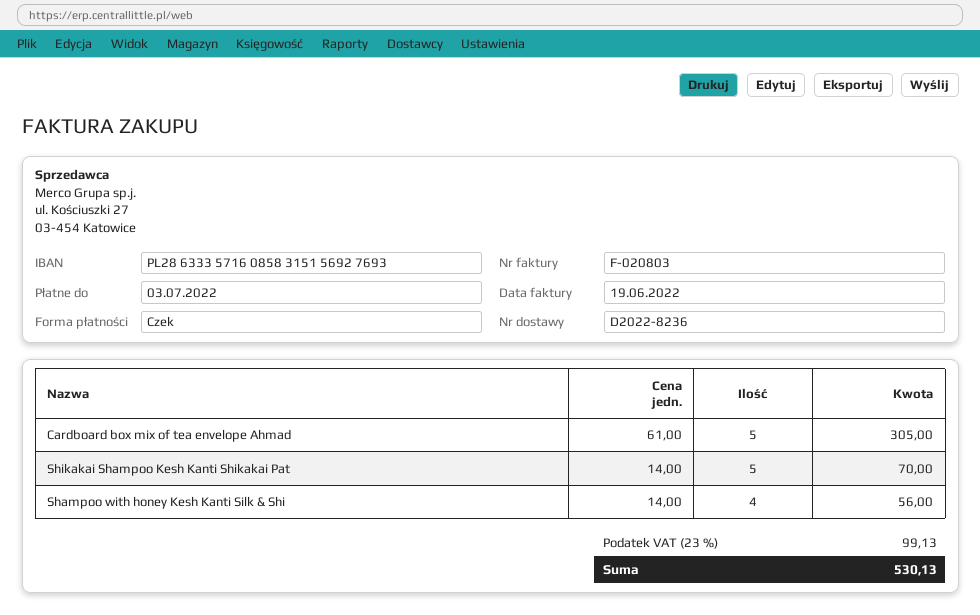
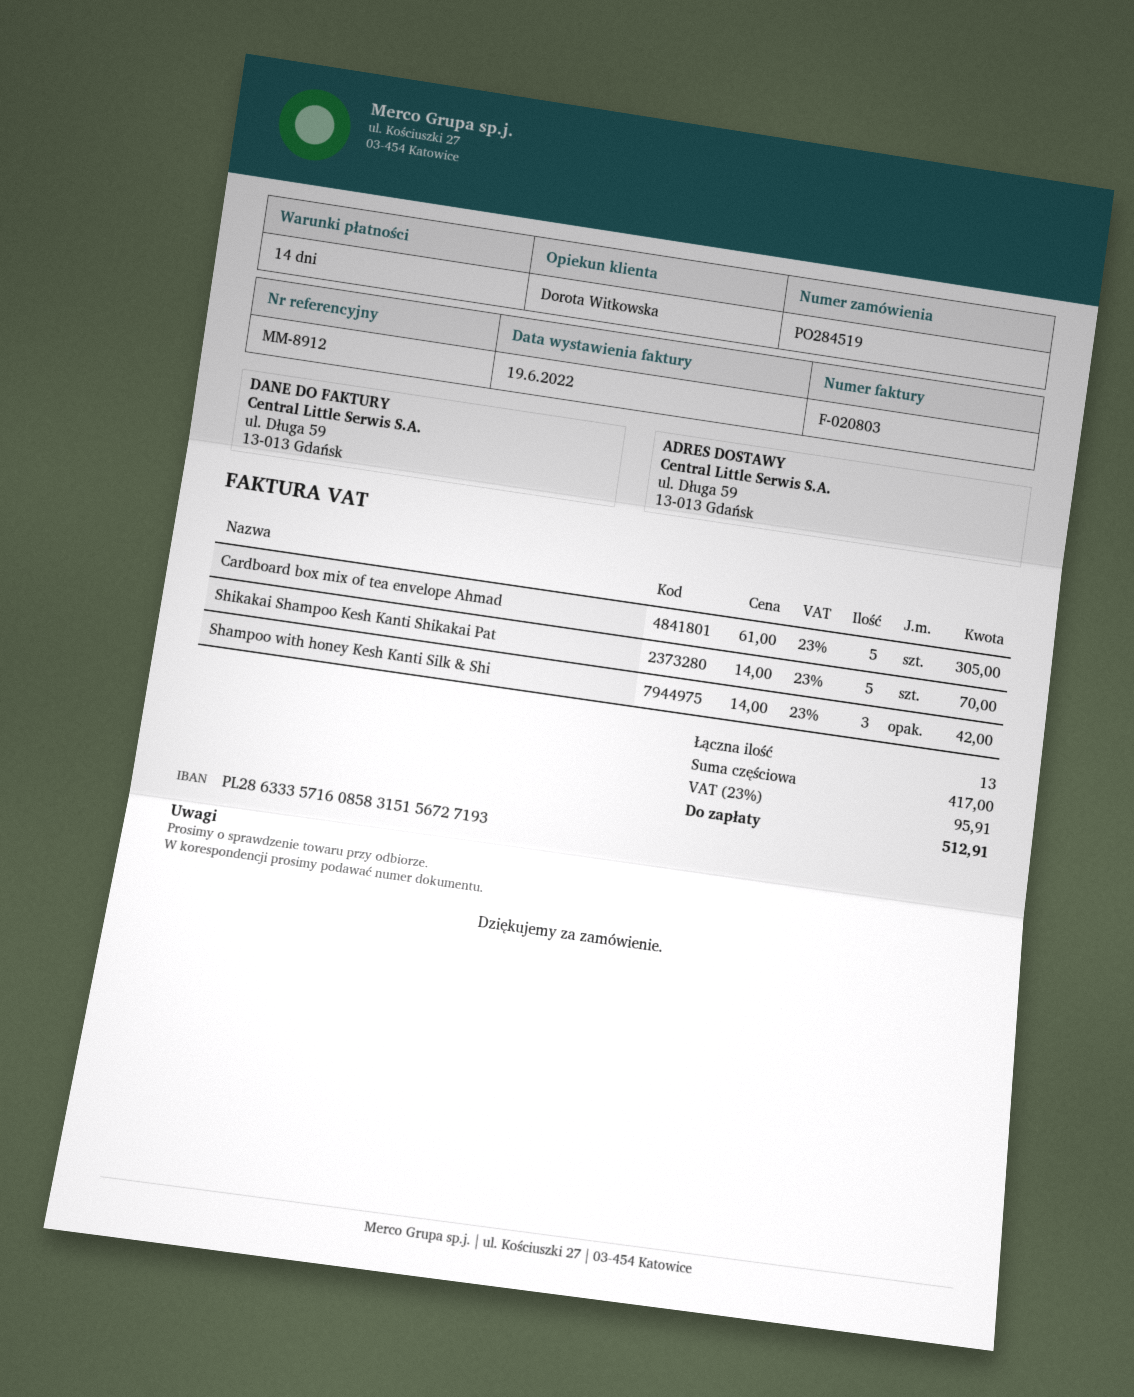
bank account: PL28633357160858315156927693 -> PL28633357160858315156727193
Shampoo with honey Kesh Kanti Silk & Shi: 4 x 14.00 = 56.00 -> 3 x 14.00 = 42.00
tax: 23% = 99.13 -> 23% = 95.91
total: 530.13 -> 512.91

